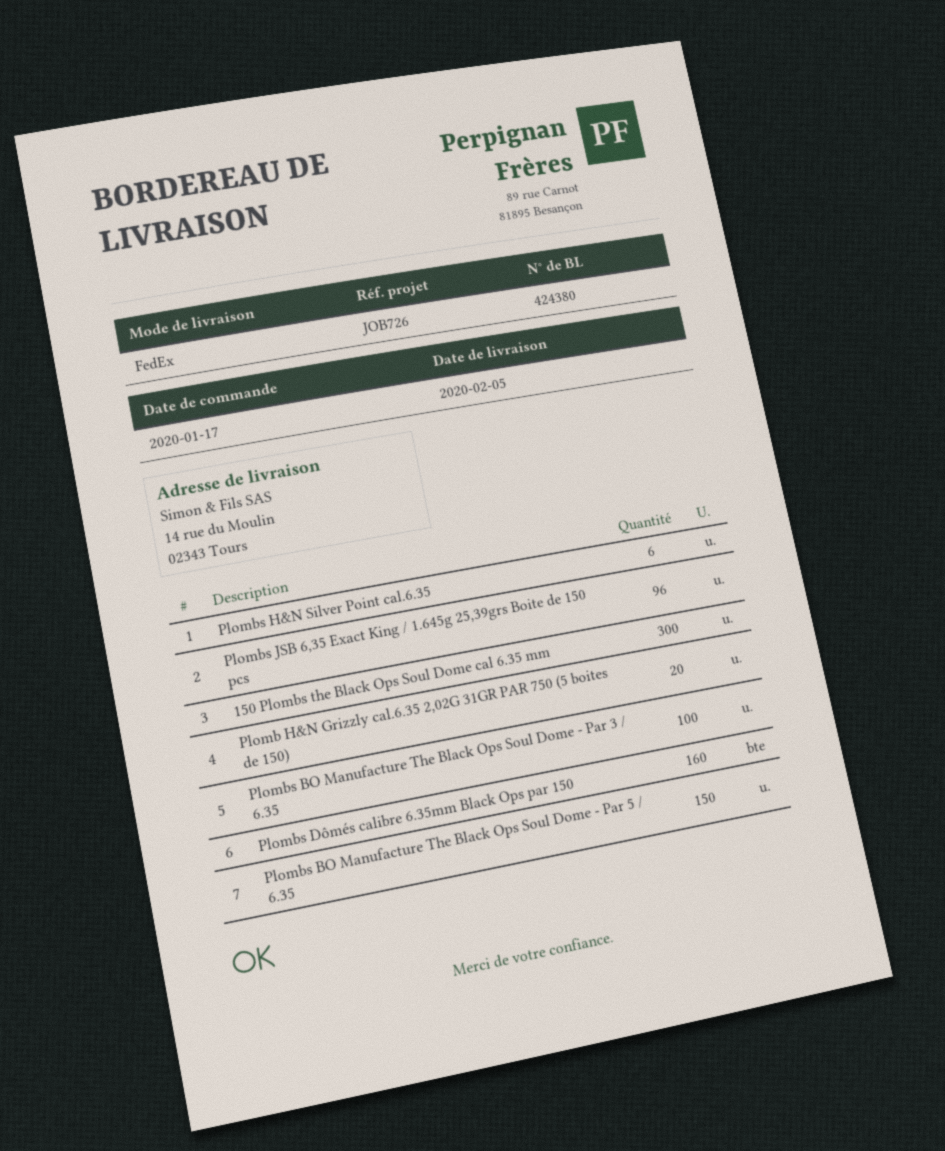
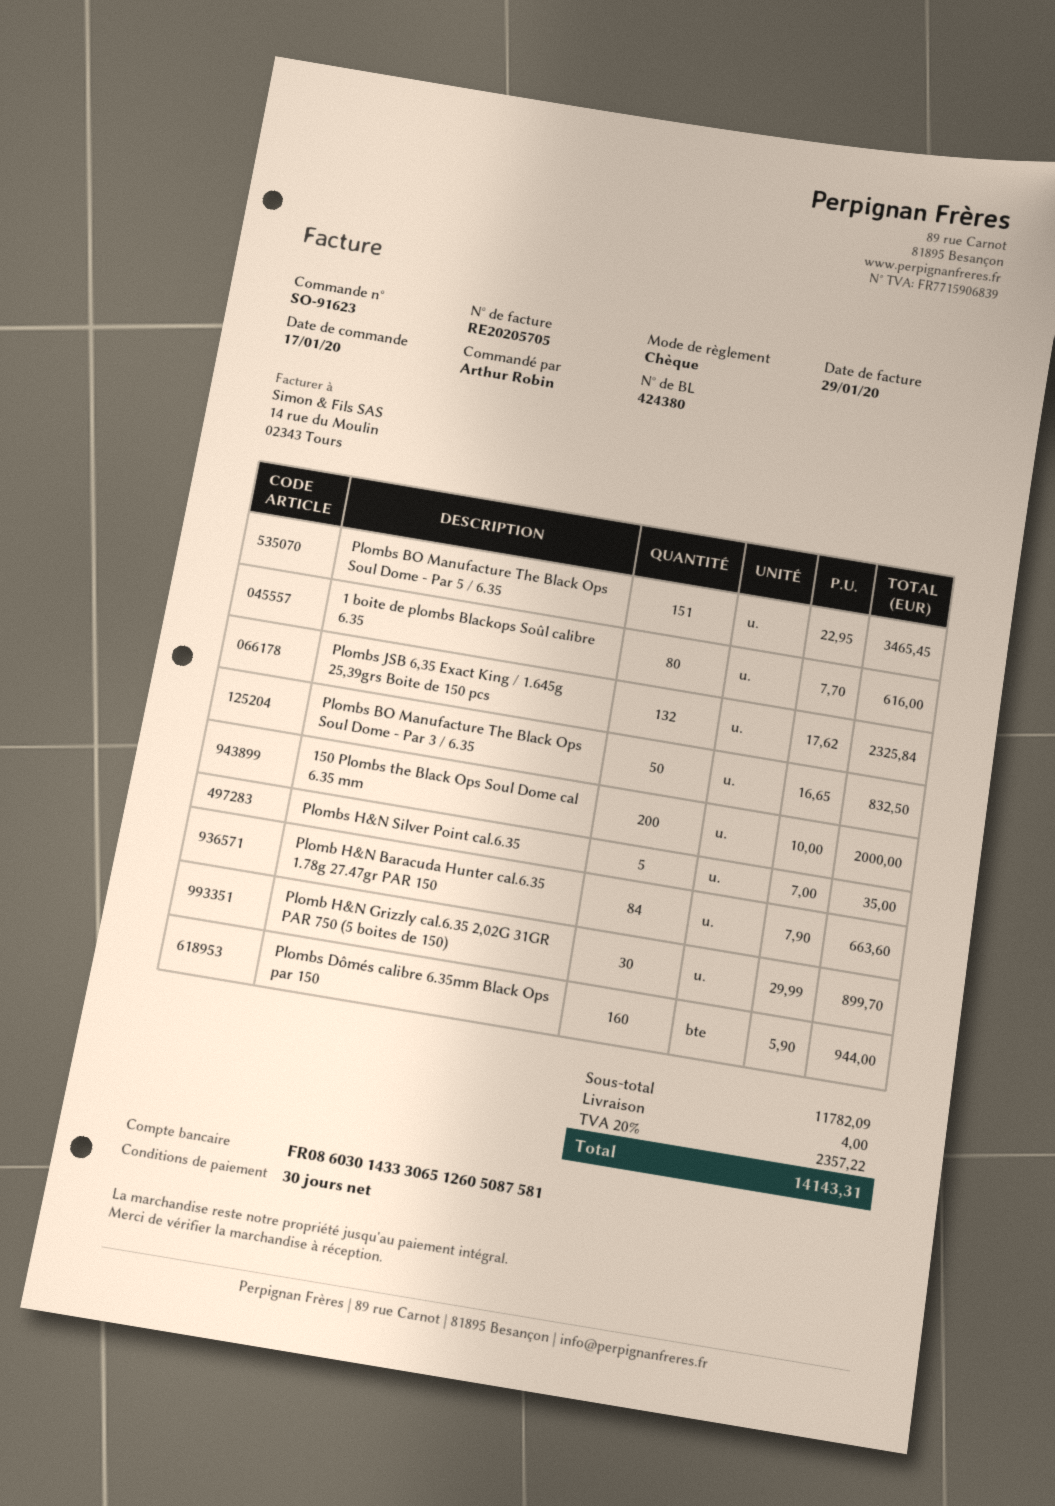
Plombs H&N Silver Point cal.6.35: 6 -> 5
Plombs JSB 6,35 Exact King / 1.645g 25,39grs Boite de 150 pcs: 96 -> 132
150 Plombs the Black Ops Soul Dome cal 6.35 mm: 300 -> 200
Plomb H&N Grizzly cal.6.35 2,02G 31GR PAR 750 (5 boites de 150): 20 -> 30
Plombs BO Manufacture The Black Ops Soul Dome - Par 3 / 6.35: 100 -> 50
Plombs BO Manufacture The Black Ops Soul Dome - Par 5 / 6.35: 150 -> 151
1 boite de plombs Blackops Soûl calibre 6.35: none -> 80
Plomb H&N Baracuda Hunter cal.6.35 1.78g 27.47gr PAR 150: none -> 84

